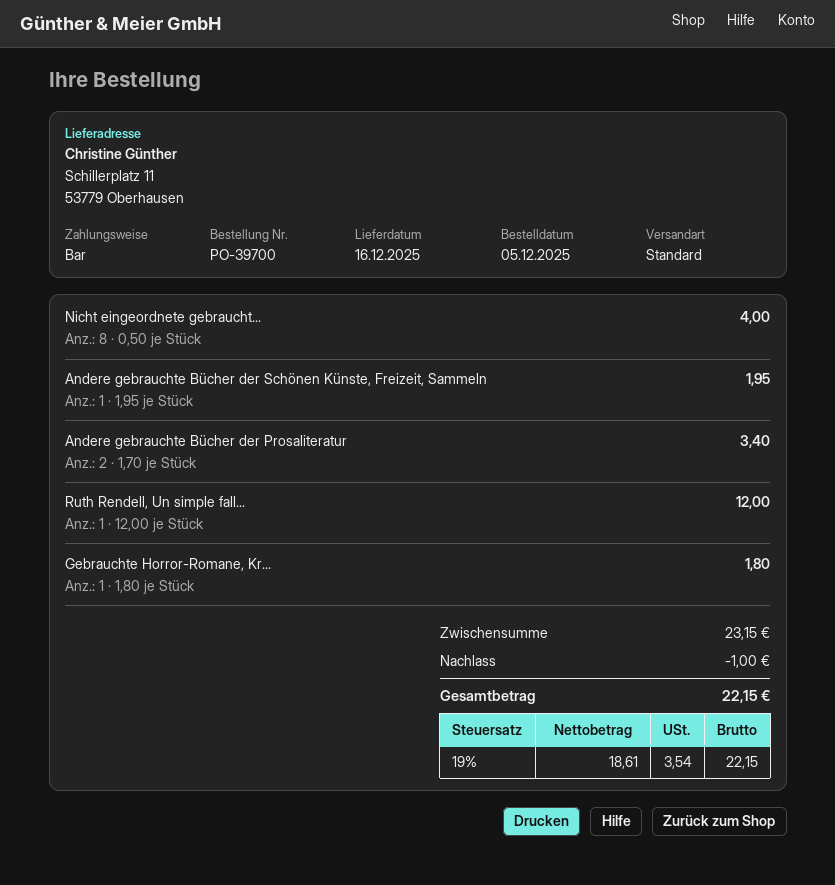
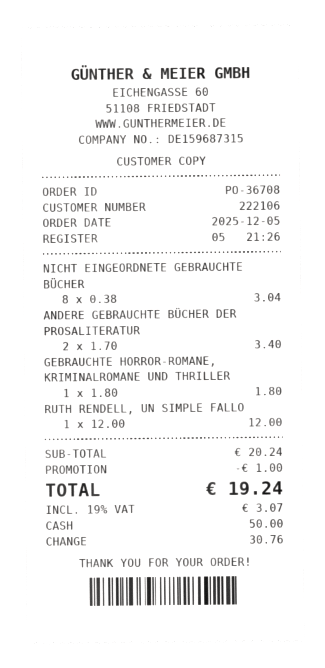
order number: PO-39700 -> PO-36708
Nicht eingeordnete gebraucht...: 8 x 0.50 = 4.00 -> 8 x 0.38 = 3.04
Andere gebrauchte Bücher der Schönen Künste, Freizeit, Sammeln: 1 x 1.95 = 1.95 -> none
subtotal: 23.15 -> 20.24
tax: 19% = 3.54 -> 19% = 3.07
total: 22.15 -> 19.24

